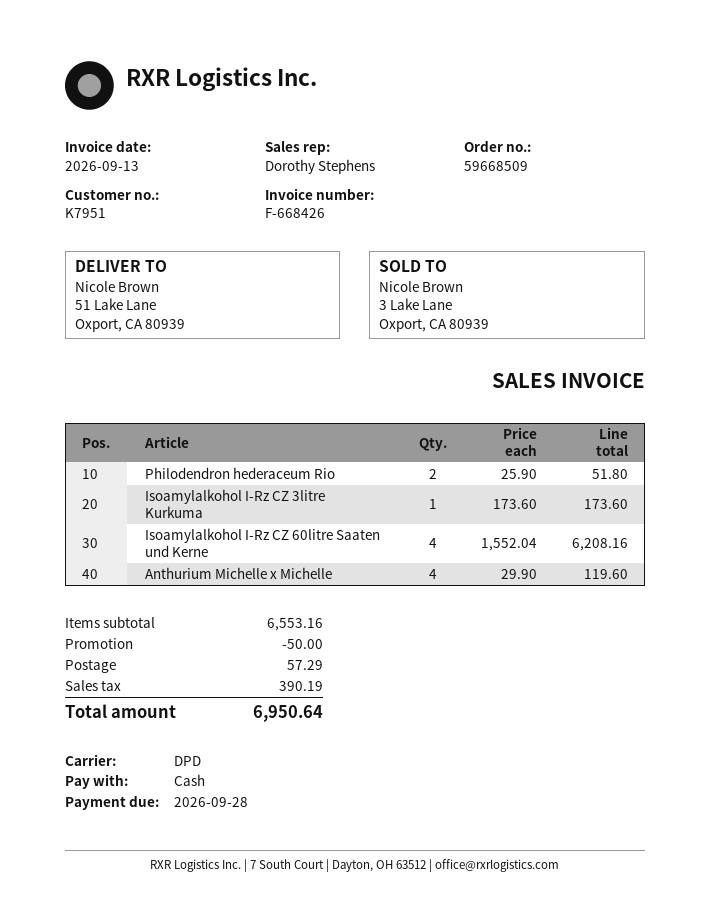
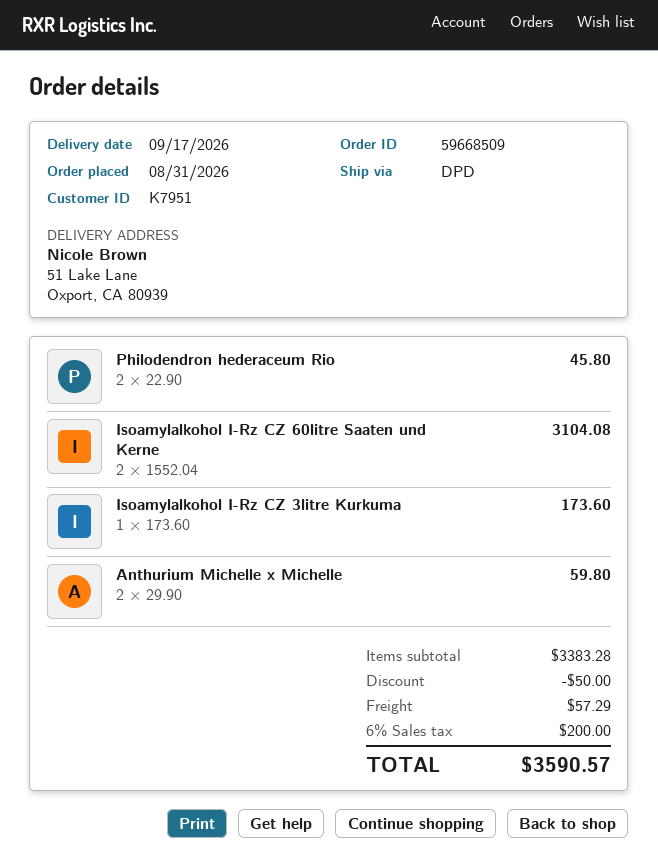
Philodendron hederaceum Rio: 2 x 25.90 = 51.80 -> 2 x 22.90 = 45.80
Isoamylalkohol I-Rz CZ 60litre Saaten und Kerne: 4 x 1552.04 = 6208.16 -> 2 x 1552.04 = 3104.08
Anthurium Michelle x Michelle: 4 x 29.90 = 119.60 -> 2 x 29.90 = 59.80
subtotal: 6553.16 -> 3383.28
tax: 390.19 -> 200.00
total: 6950.64 -> 3590.57

